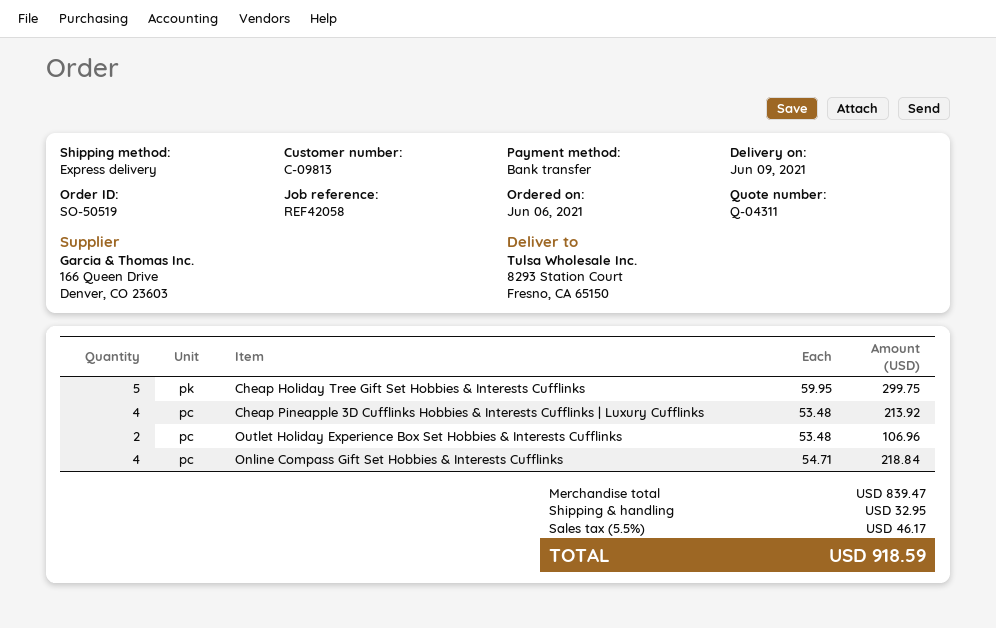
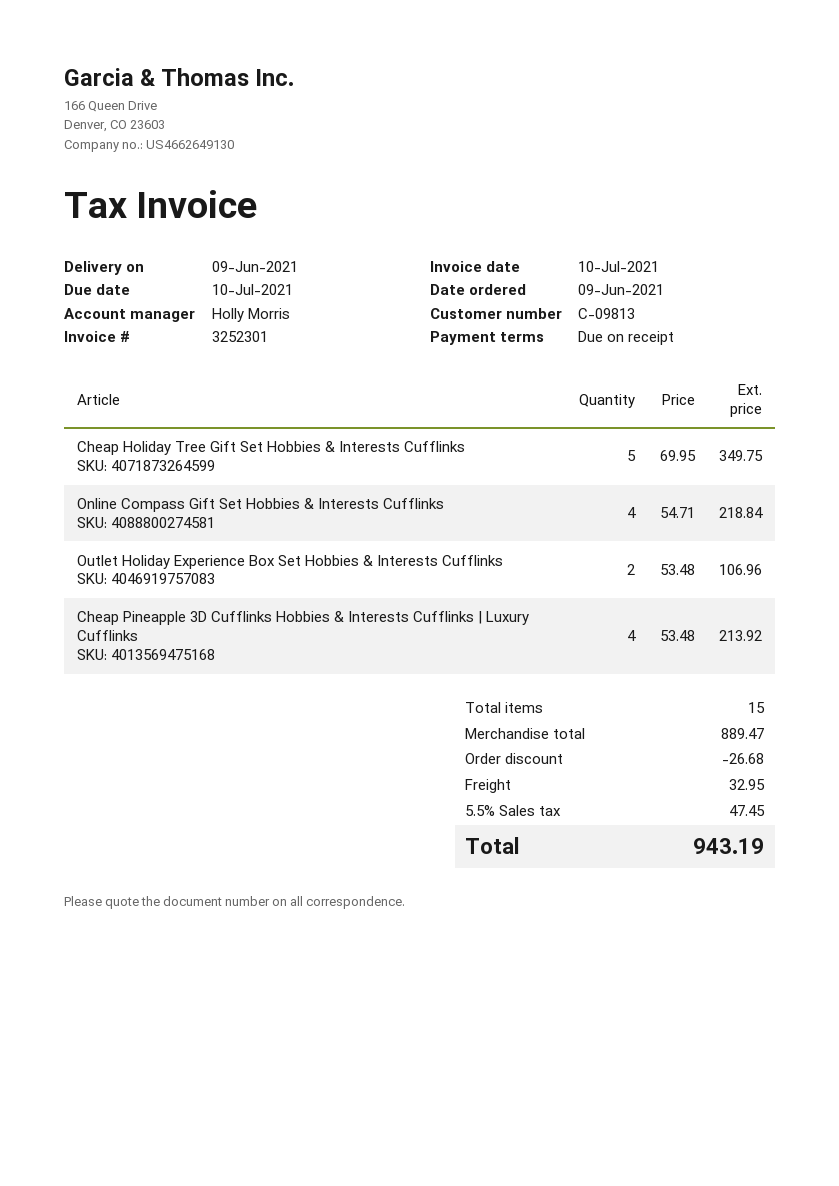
order date: 2021-06-06 -> 2021-06-09
Cheap Holiday Tree Gift Set Hobbies & Interests Cufflinks: 5 x 59.95 = 299.75 -> 5 x 69.95 = 349.75
subtotal: 839.47 -> 889.47
discount: none -> 26.68
tax: 5.5% = 46.17 -> 5.5% = 47.45
total: 918.59 -> 943.19

